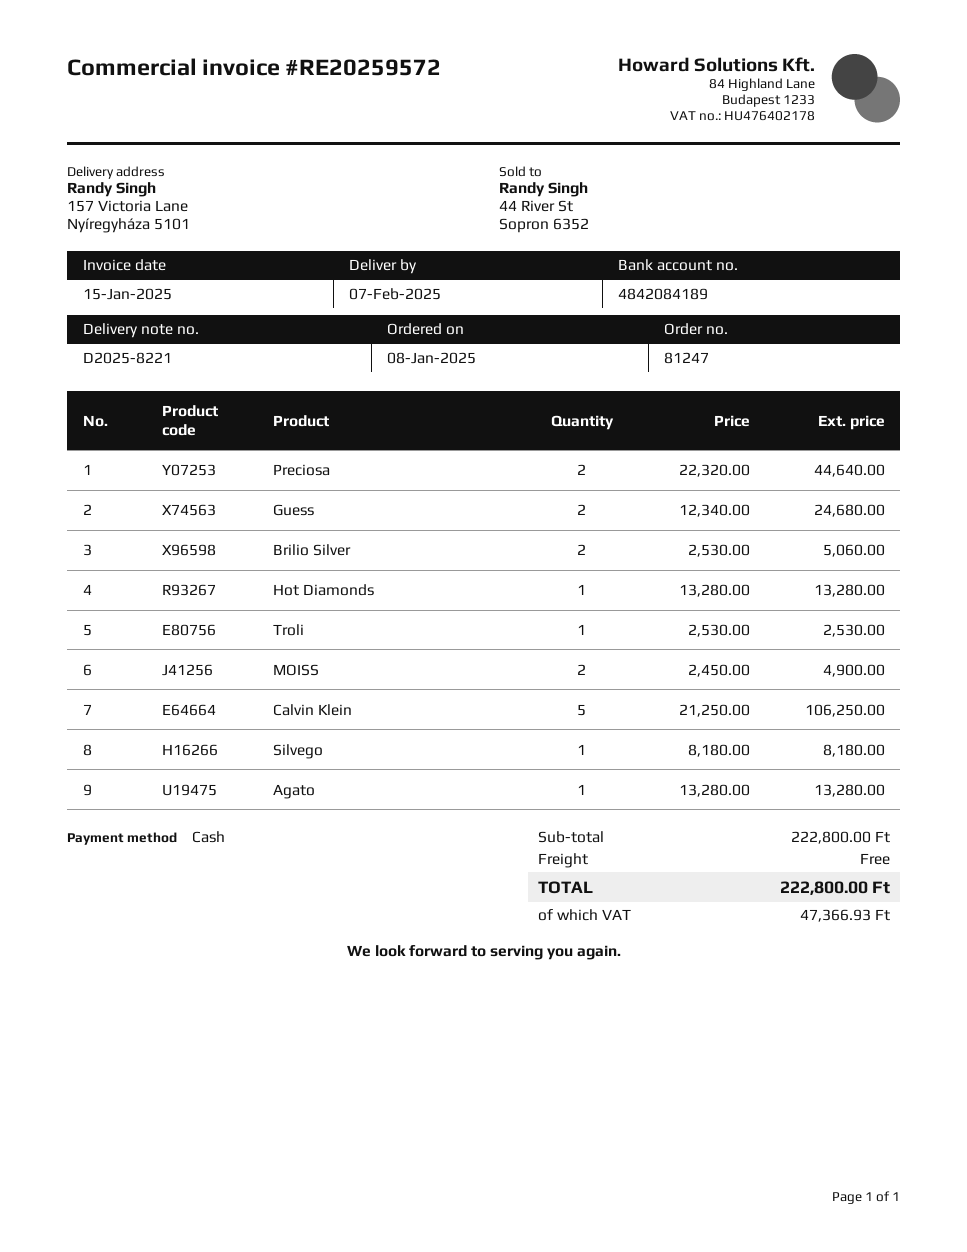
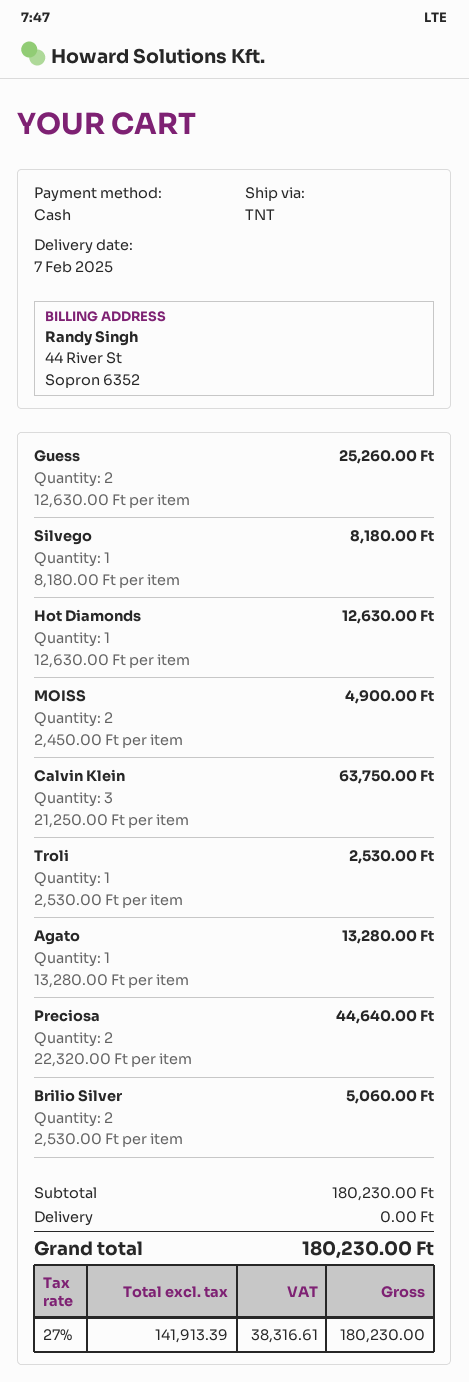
Guess: 2 x 12340.00 = 24680.00 -> 2 x 12630.00 = 25260.00
Hot Diamonds: 1 x 13280.00 = 13280.00 -> 1 x 12630.00 = 12630.00
Calvin Klein: 5 x 21250.00 = 106250.00 -> 3 x 21250.00 = 63750.00
subtotal: 222800.00 -> 180230.00
tax: 47366.93 -> 38316.61
total: 222800.00 -> 180230.00

